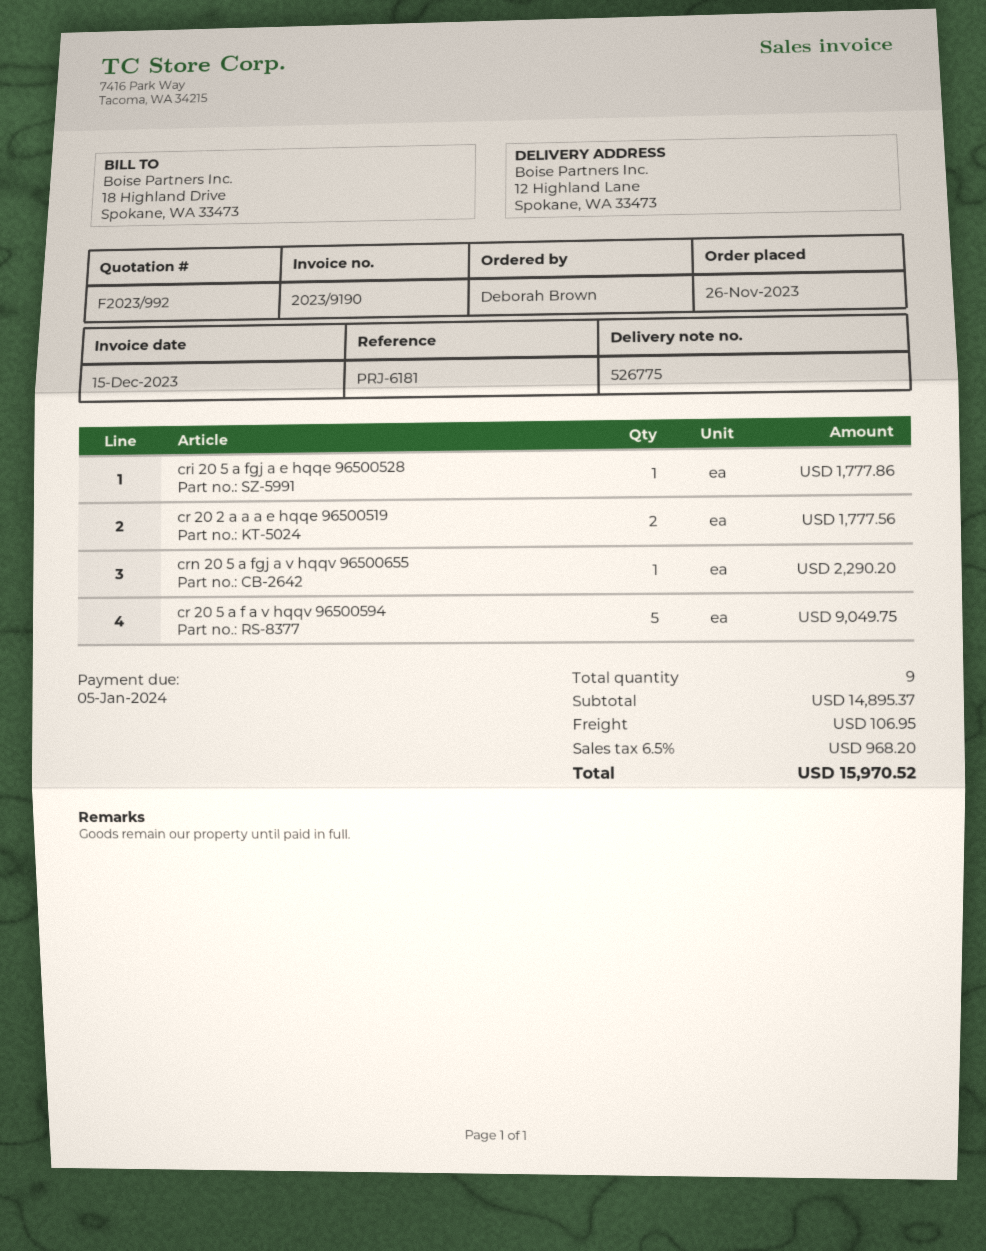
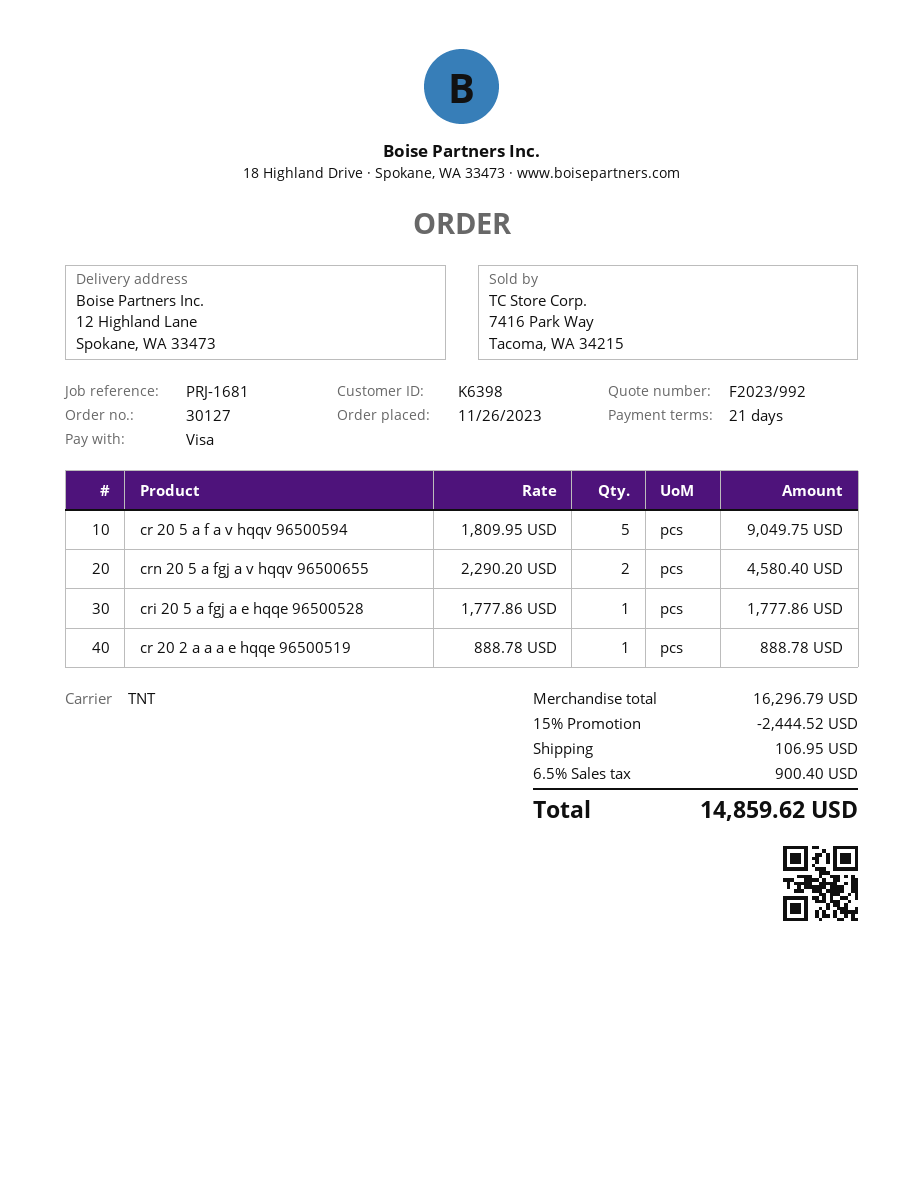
reference: PRJ-6181 -> PRJ-1681
cr 20 2 a a a e hqqe 96500519: 2 for 1777.56 -> 1 for 888.78
crn 20 5 a fgj a v hqqv 96500655: 1 for 2290.20 -> 2 for 4580.40
subtotal: 14895.37 -> 16296.79
discount: none -> 15% = 2444.52
tax: 6.5% = 968.20 -> 6.5% = 900.40
total: 15970.52 -> 14859.62

